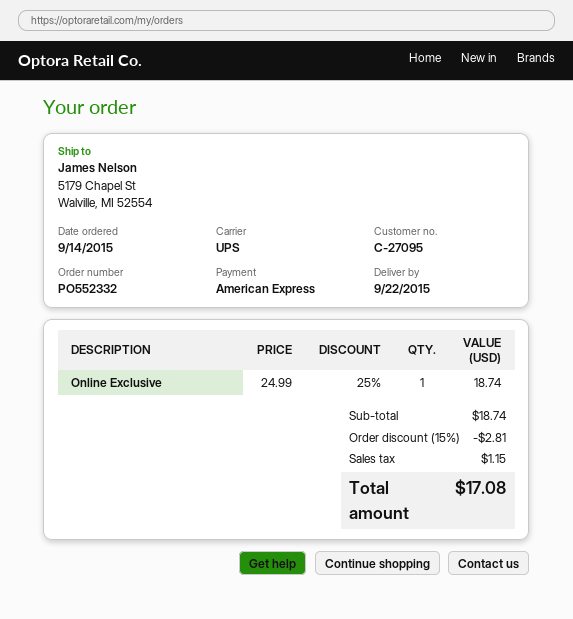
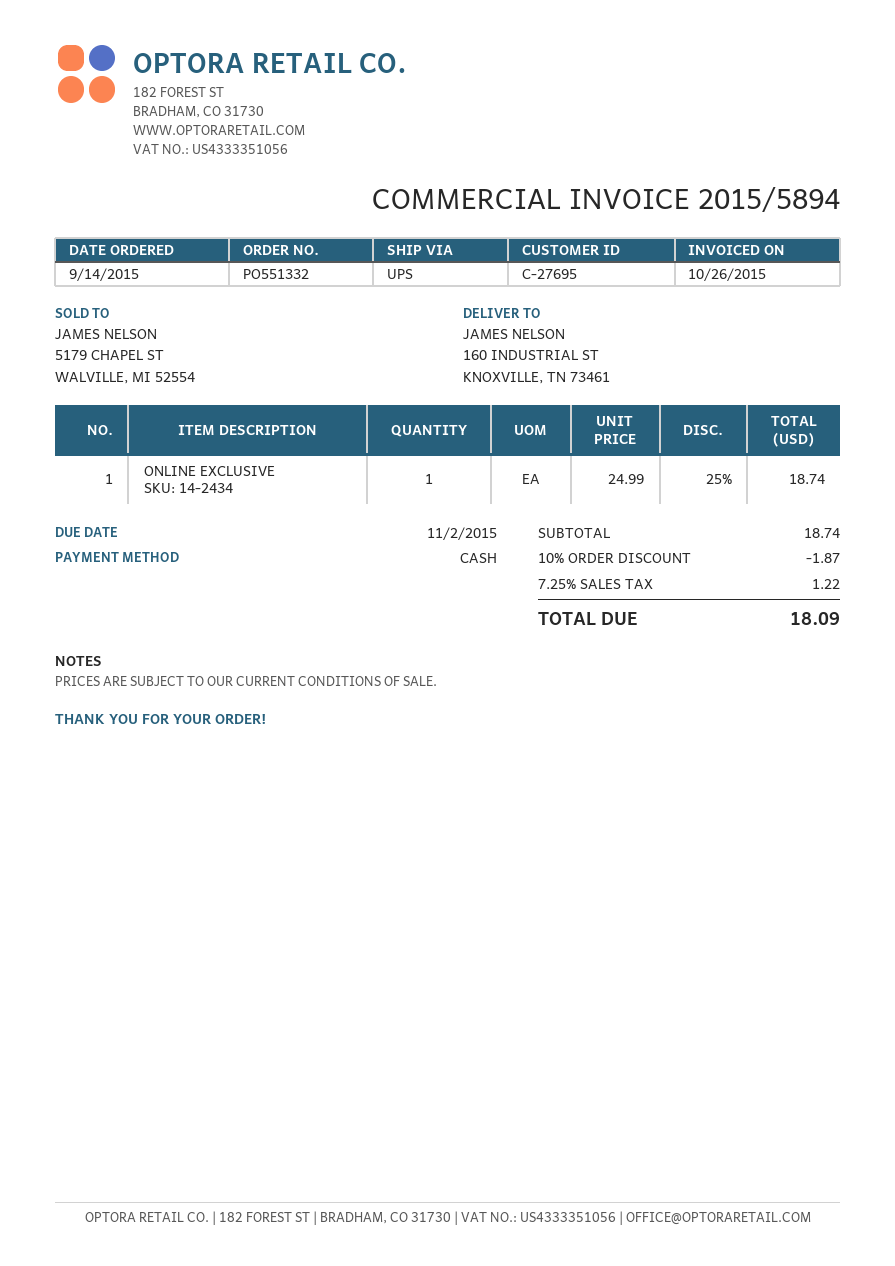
order number: PO552332 -> PO551332
customer number: C-27095 -> C-27695
payment method: American Express -> cash
ship to: 5179 Chapel St, Walville, MI 52554 -> 160 INDUSTRIAL ST, KNOXVILLE, TN 73461
discount: 15% = 2.81 -> 10% = 1.87
tax: 1.15 -> 1.22
total: 17.08 -> 18.09

